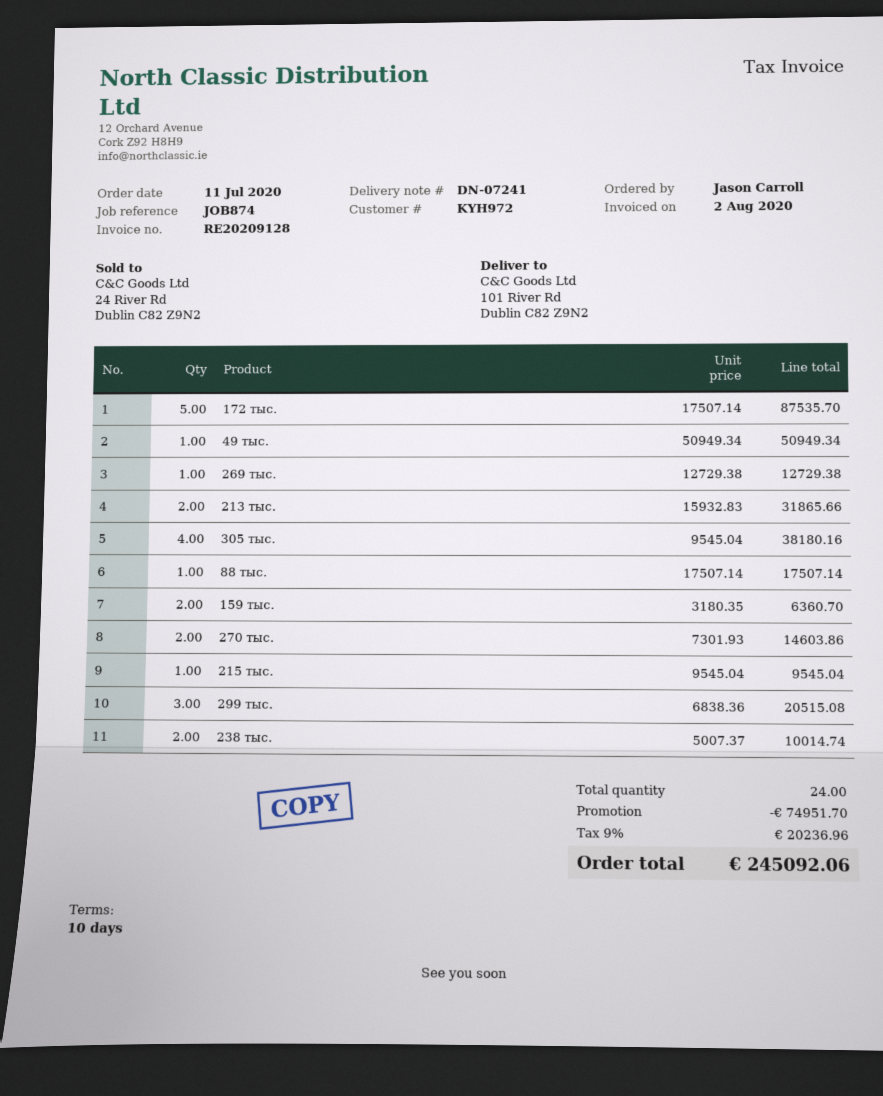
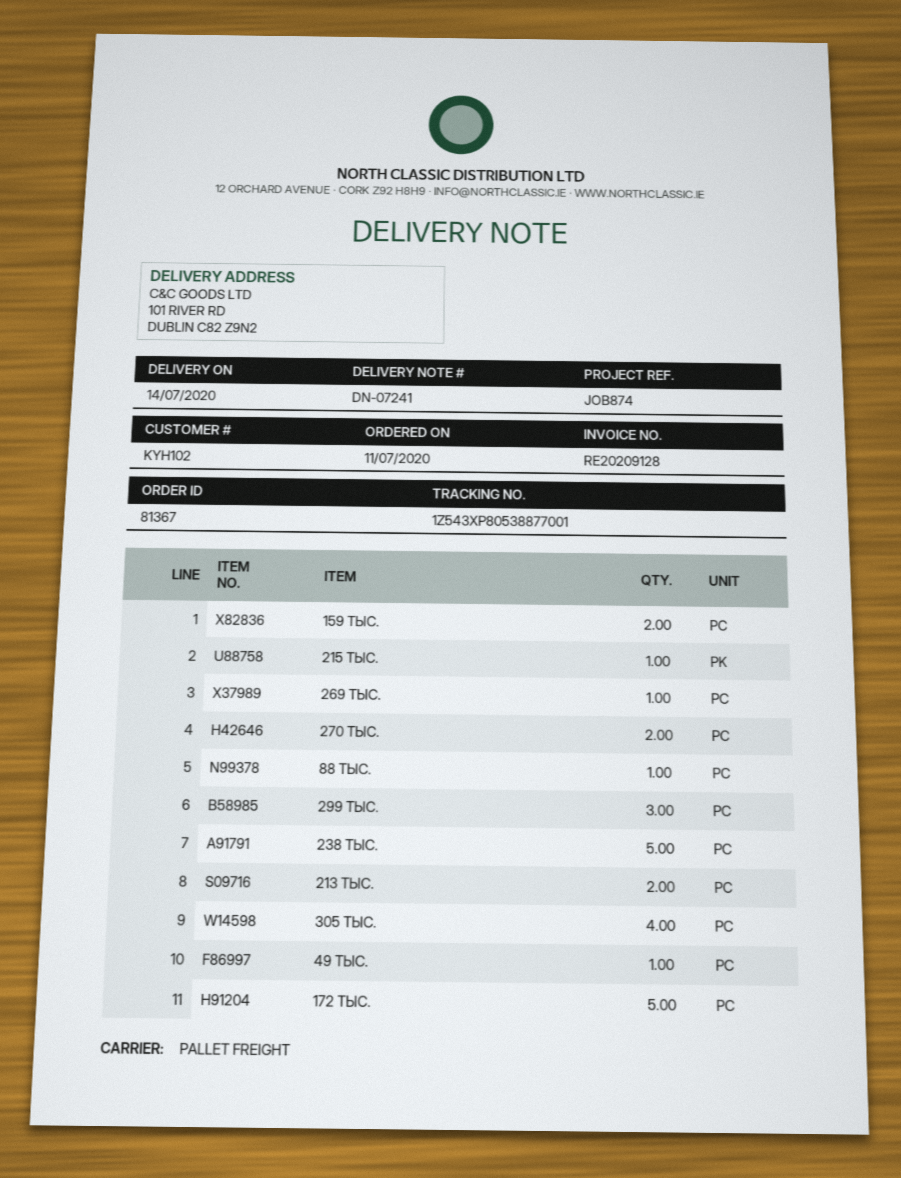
customer number: KYH972 -> KYH102
238 тыс.: 2 -> 5

